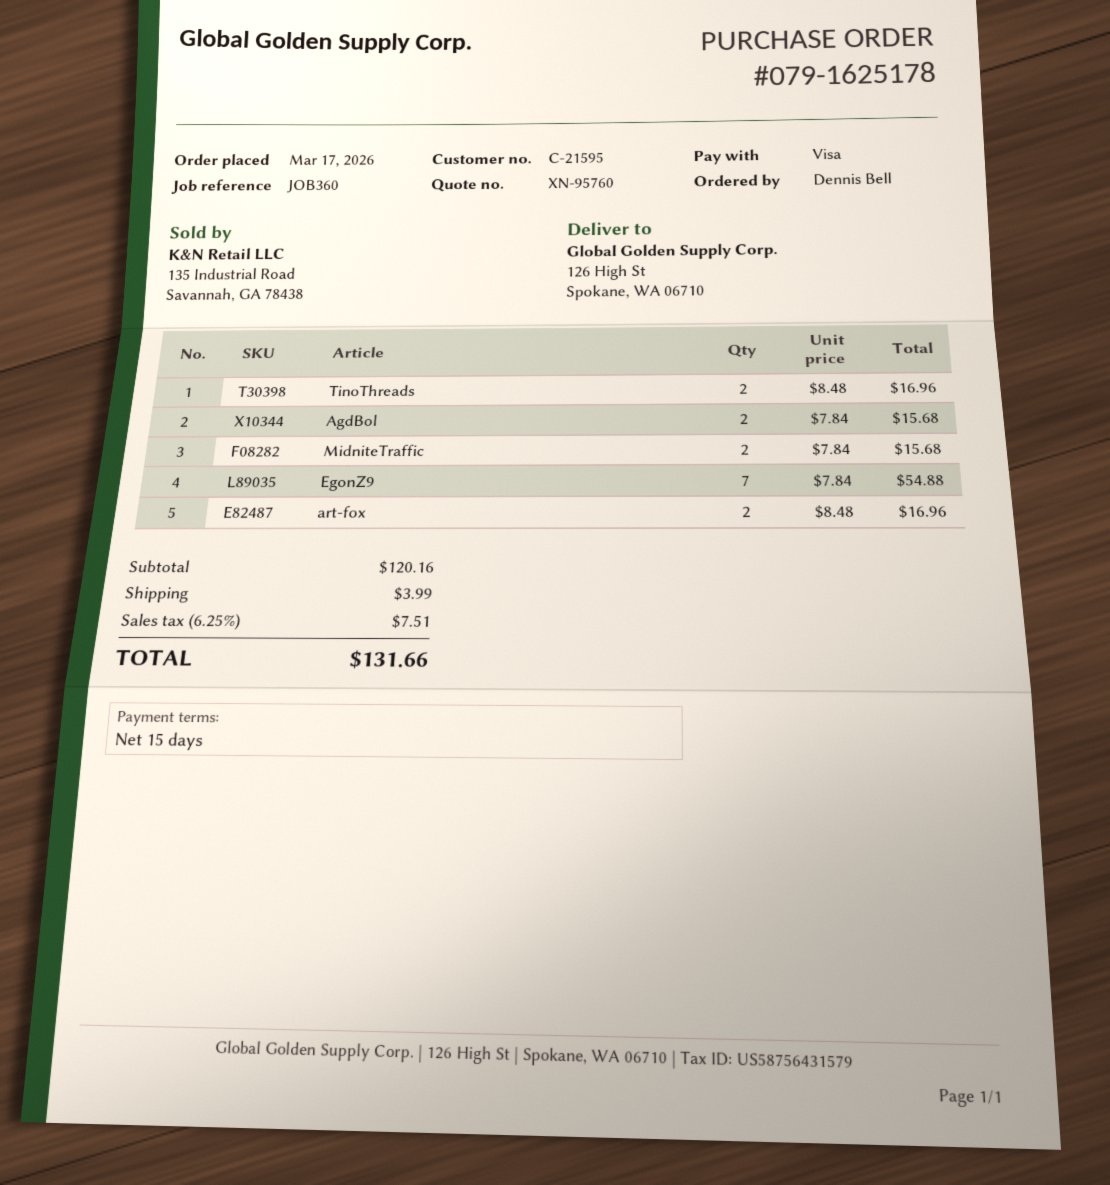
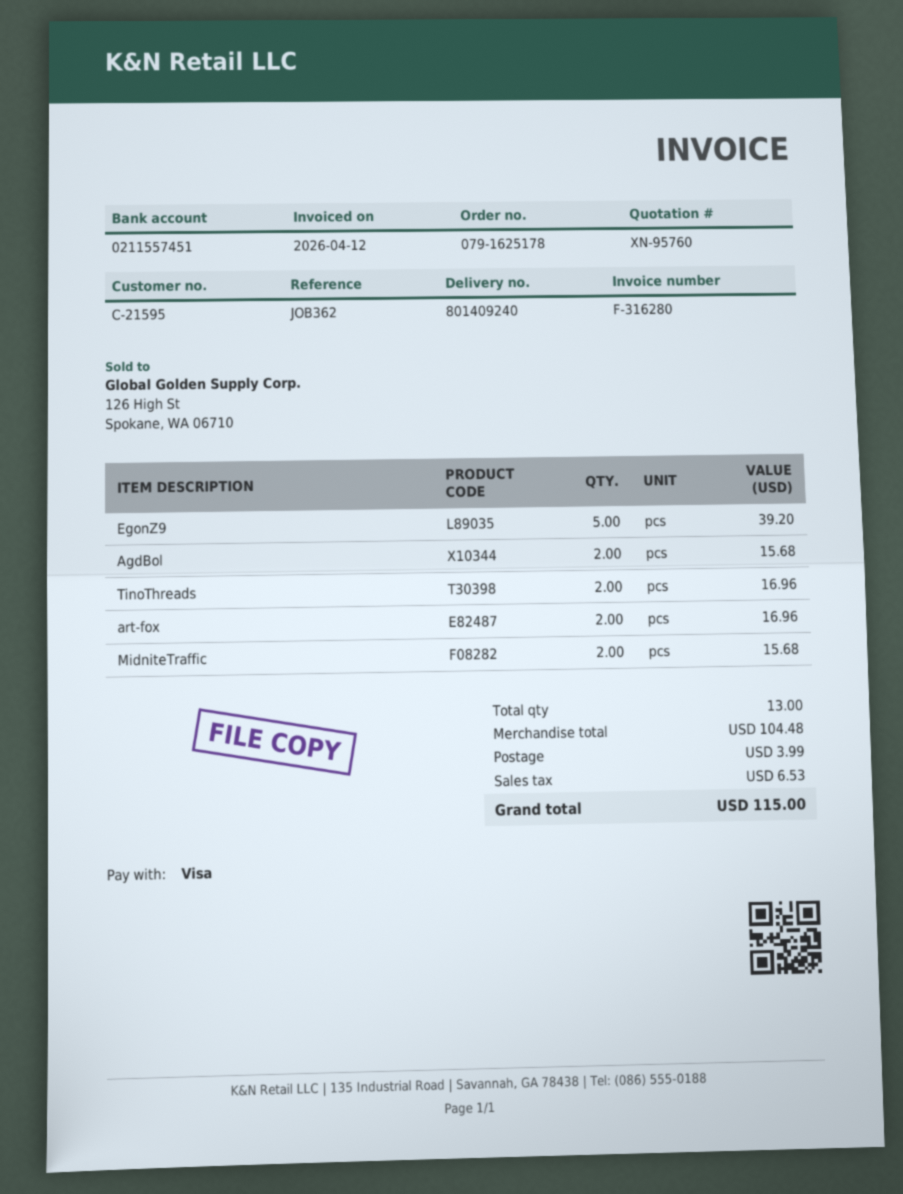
reference: JOB360 -> JOB362
EgonZ9: 7 for 54.88 -> 5 for 39.20
subtotal: 120.16 -> 104.48
tax: 7.51 -> 6.53
total: 131.66 -> 115.00

